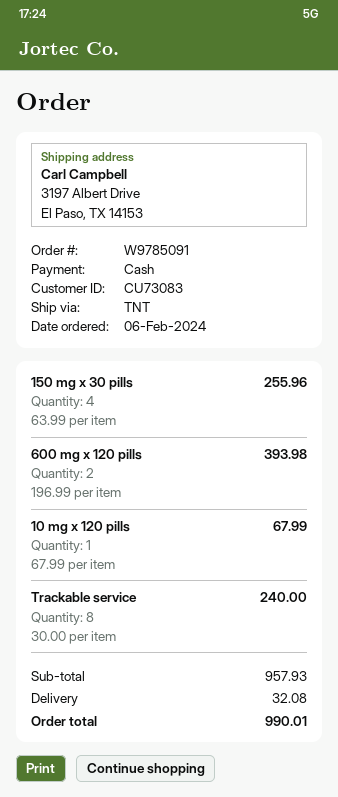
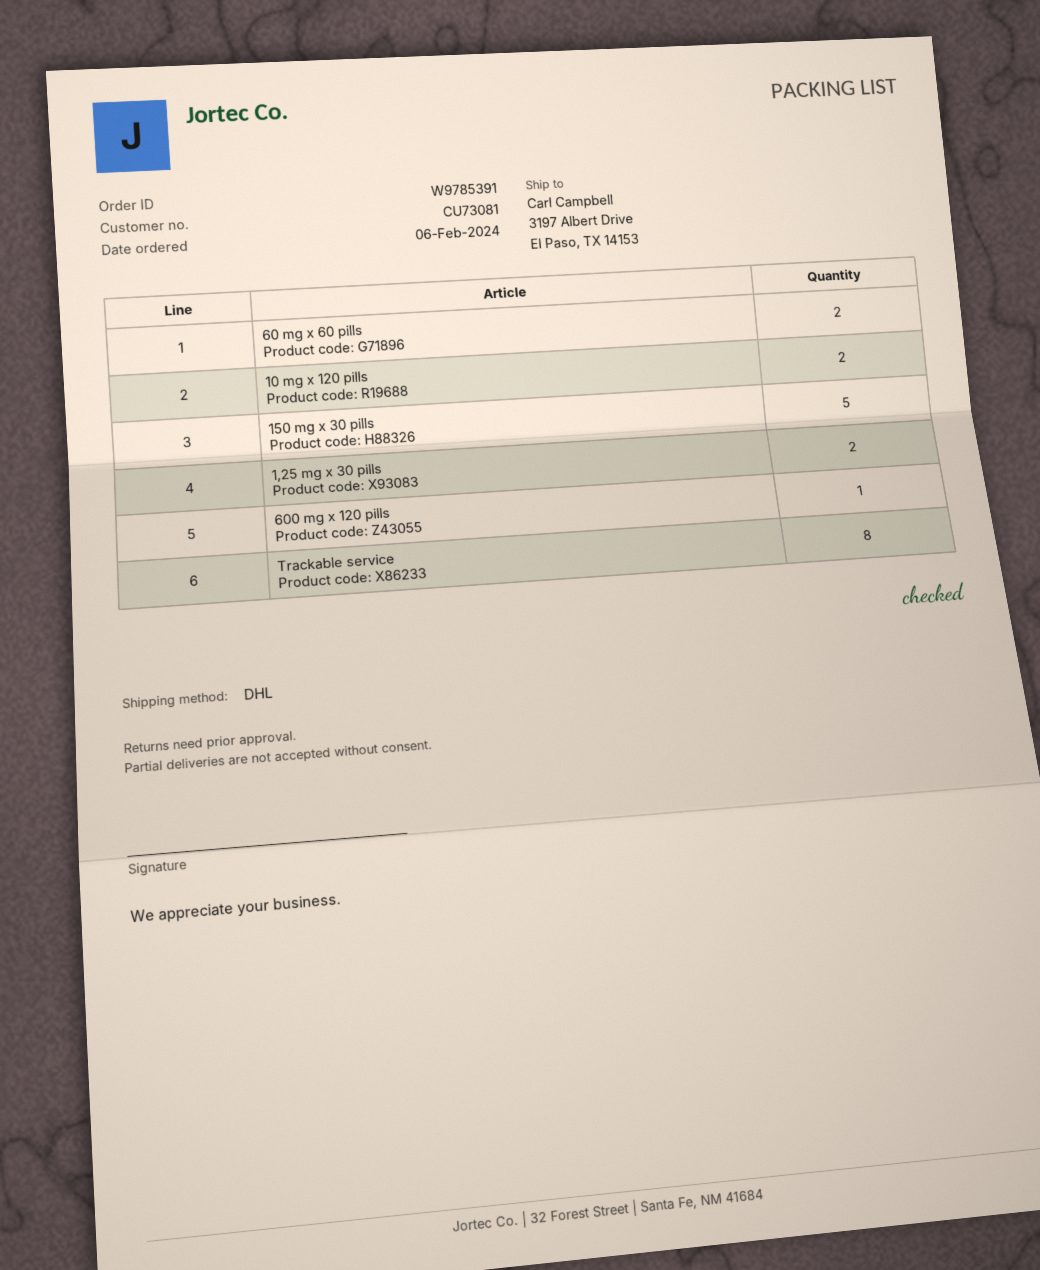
order number: W9785091 -> W9785391
customer number: CU73083 -> CU73081
shipping method: TNT -> DHL
150 mg x 30 pills: 4 -> 5
600 mg x 120 pills: 2 -> 1
10 mg x 120 pills: 1 -> 2
60 mg x 60 pills: none -> 2
1,25 mg x 30 pills: none -> 2

